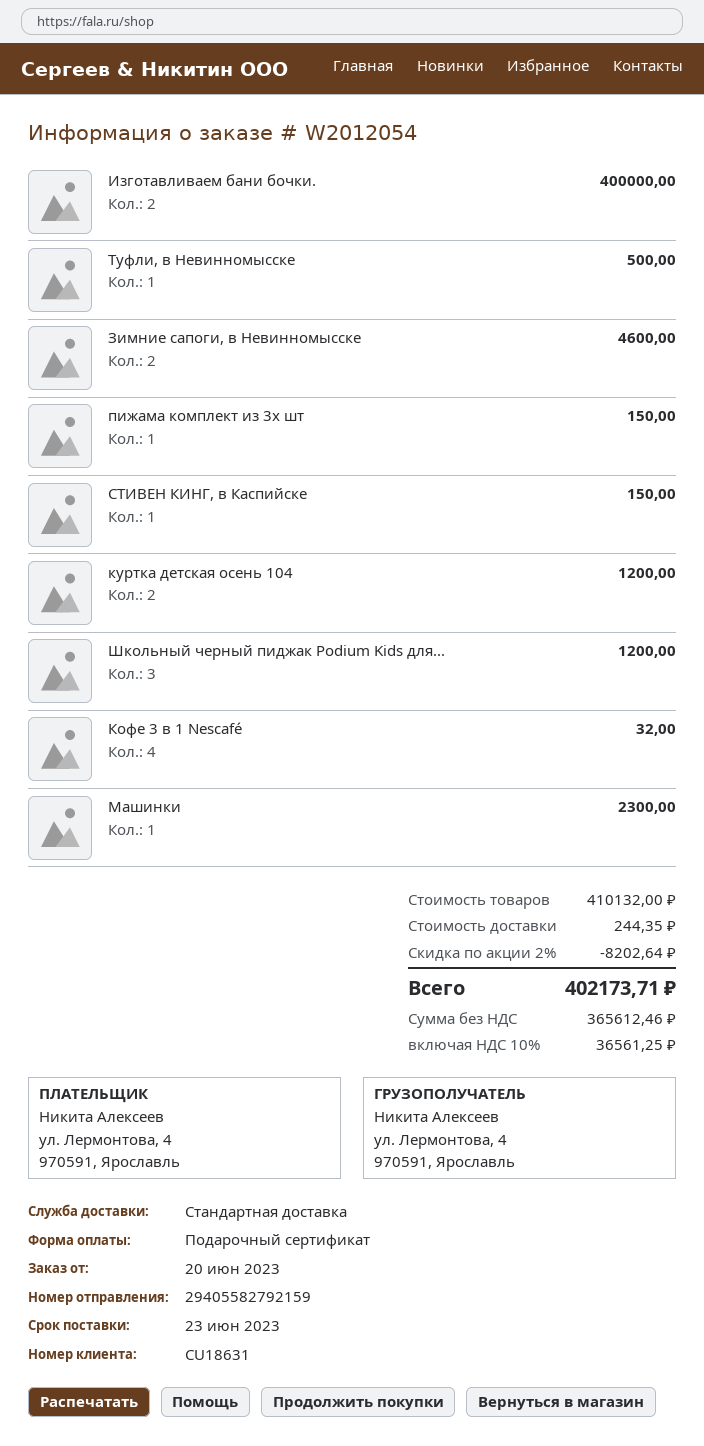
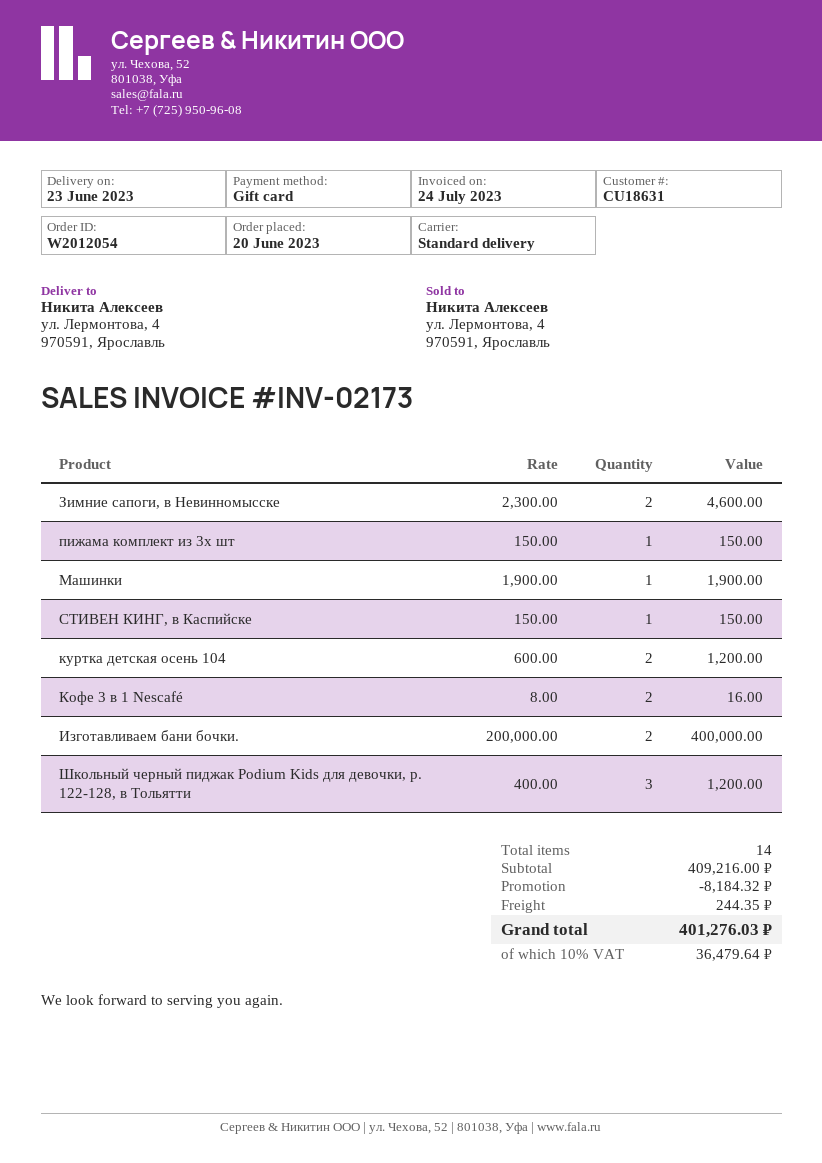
Туфли, в Невинномысске: 1 for 500.00 -> none
Кофе 3 в 1 Nescafé: 4 for 32.00 -> 2 for 16.00
Машинки: 1 for 2300.00 -> 1 for 1900.00
subtotal: 410132.00 -> 409216.00
discount: 8202.64 -> 8184.32
tax: 10% = 36561.25 -> 10% = 36479.64
total: 402173.71 -> 401276.03

